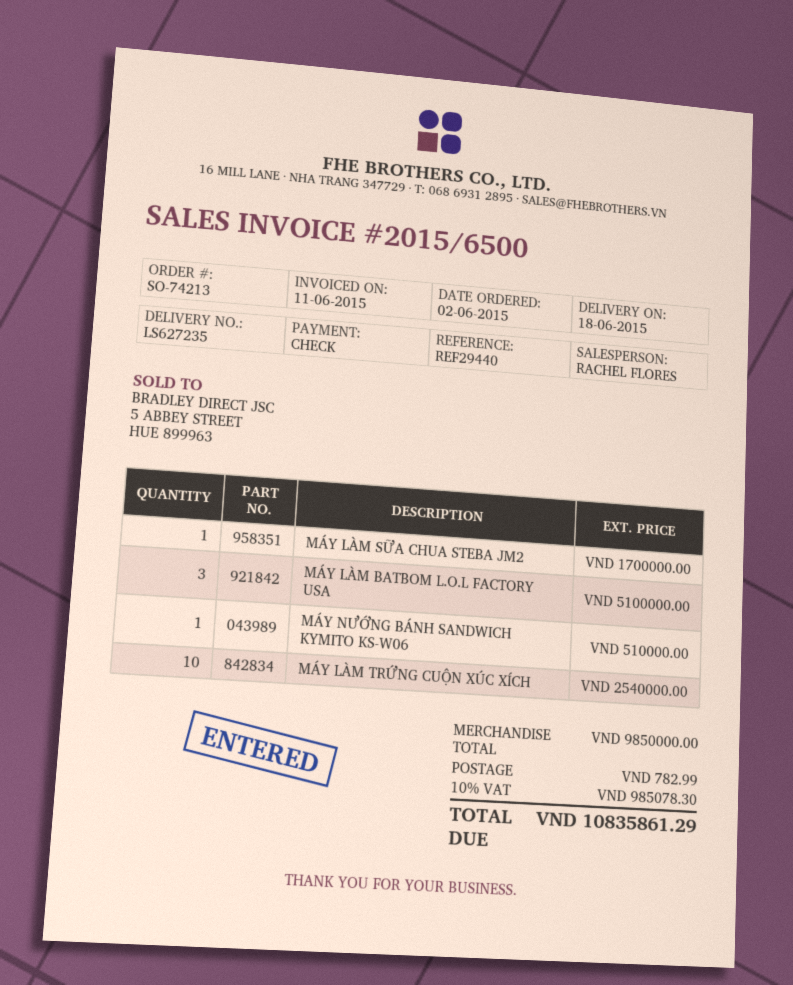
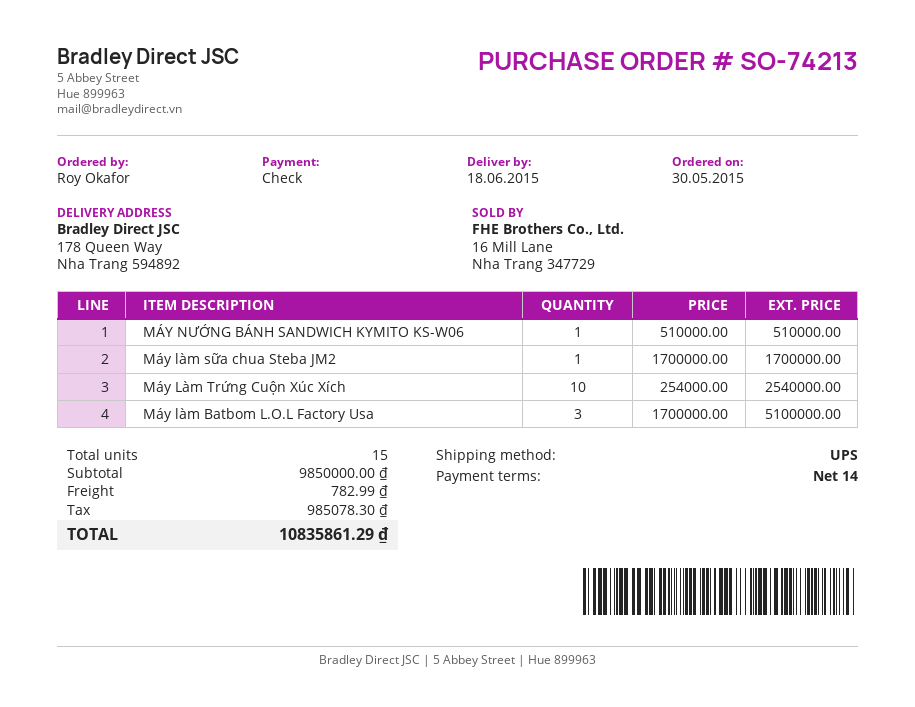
order date: 2015-06-02 -> 2015-05-30

